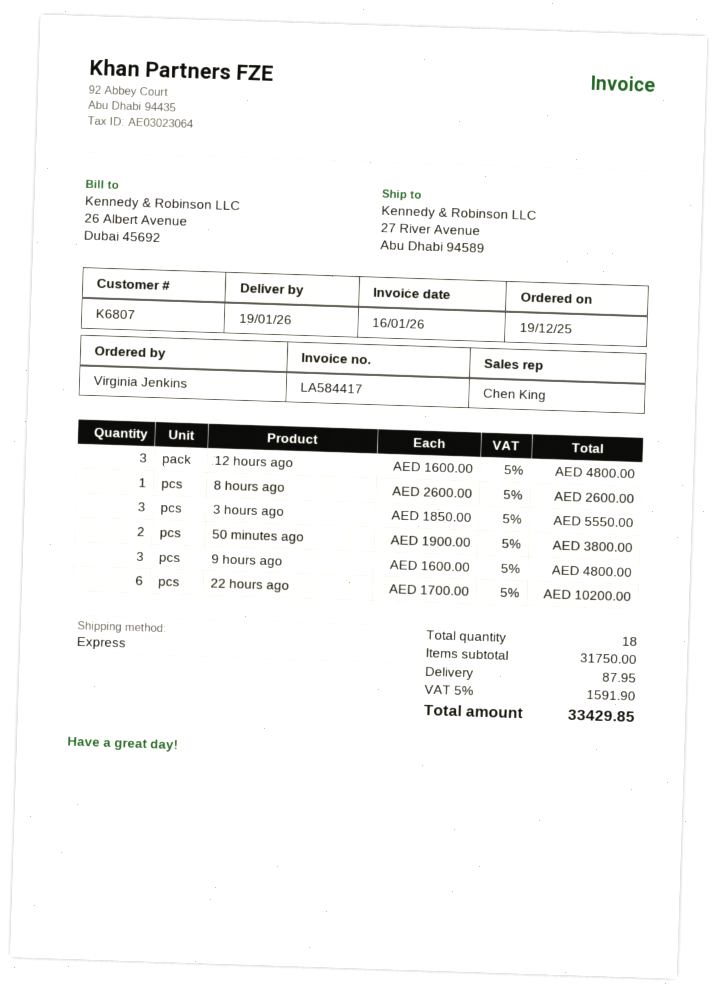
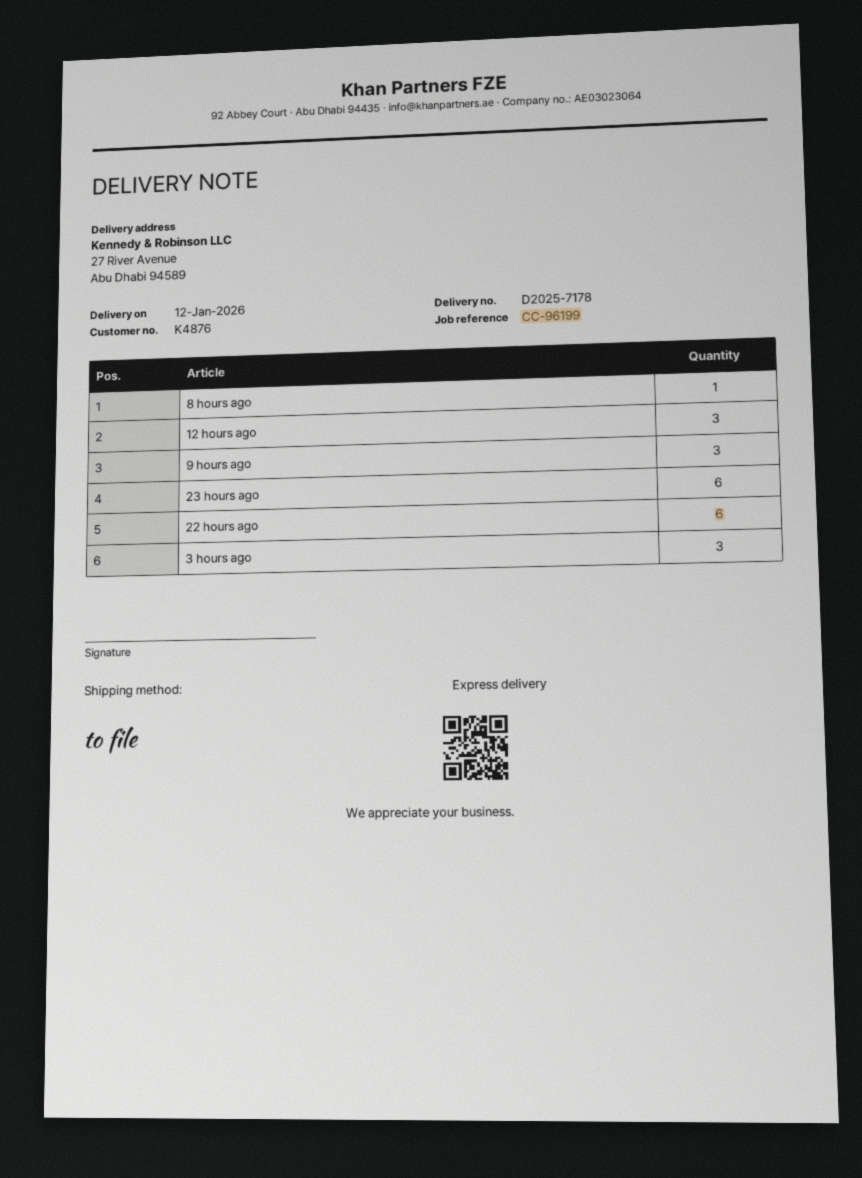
delivery date: 2026-01-19 -> 2026-01-12
customer number: K6807 -> K4876
50 minutes ago: 2 -> none
23 hours ago: none -> 6

